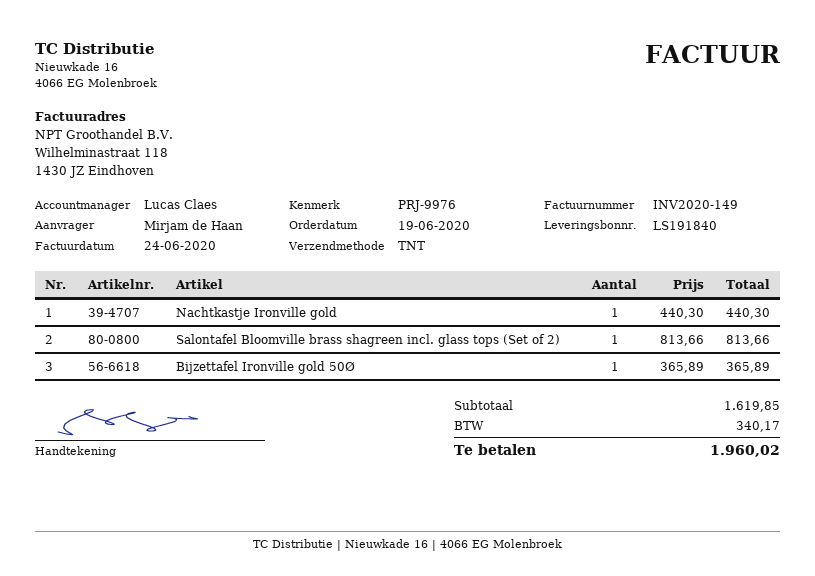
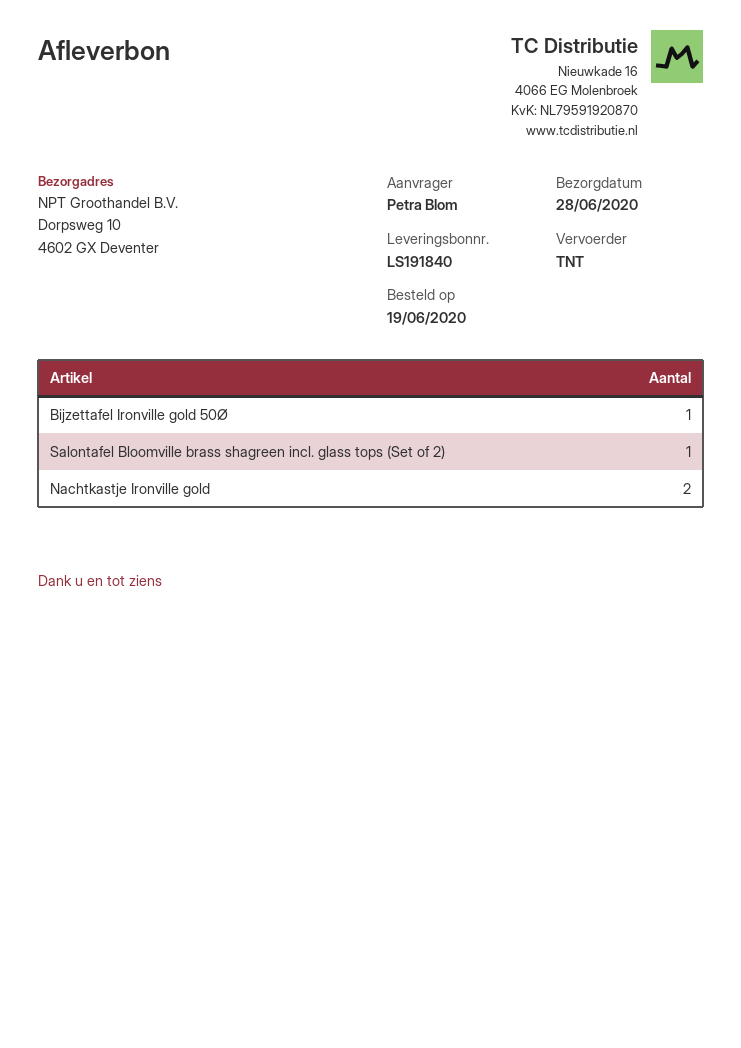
ordered by: Mirjam de Haan -> Petra Blom
Nachtkastje Ironville gold: 1 -> 2

